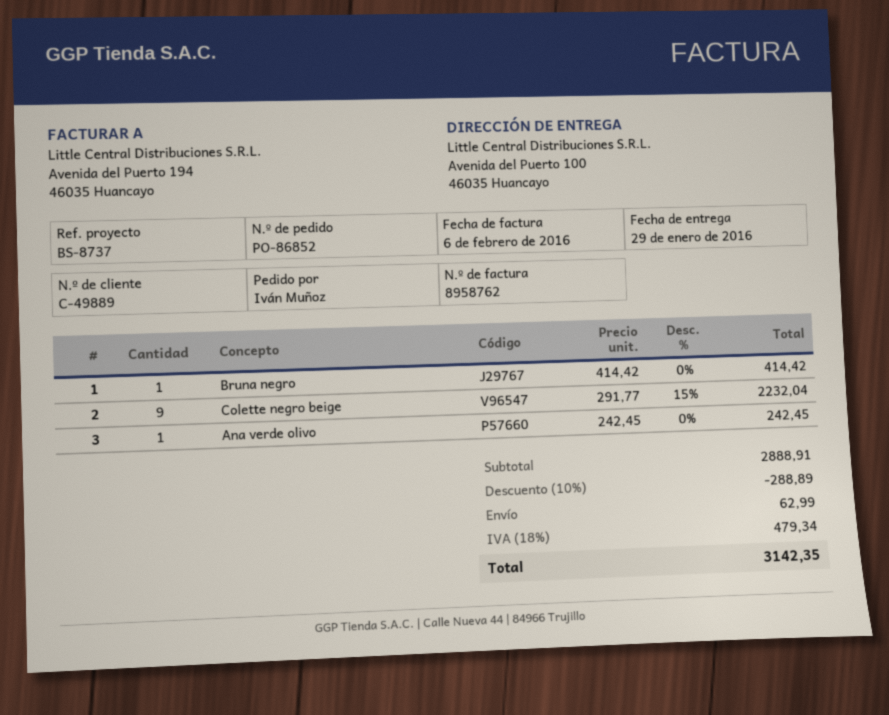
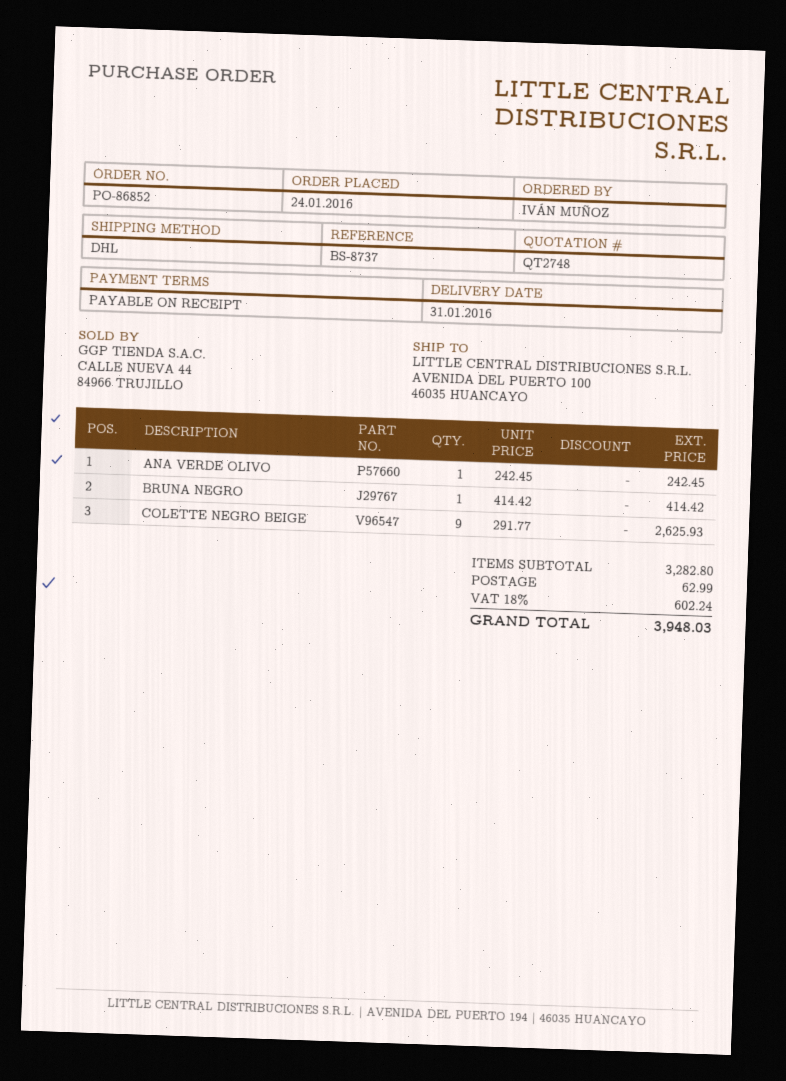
delivery date: 2016-01-29 -> 2016-01-31
Colette negro beige: 9 x 291.77 - 15% = 2232.04 -> 9 x 291.77 = 2625.93
subtotal: 2888.91 -> 3282.80
discount: 10% = 288.89 -> none
tax: 18% = 479.34 -> 18% = 602.24
total: 3142.35 -> 3948.03

